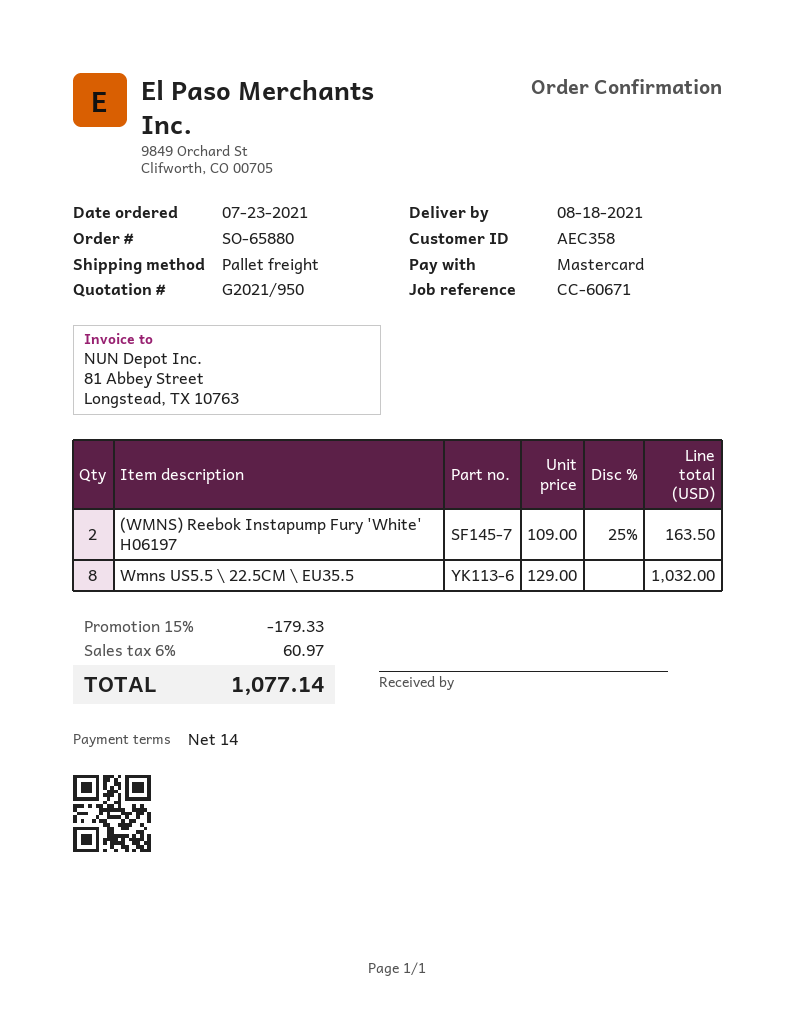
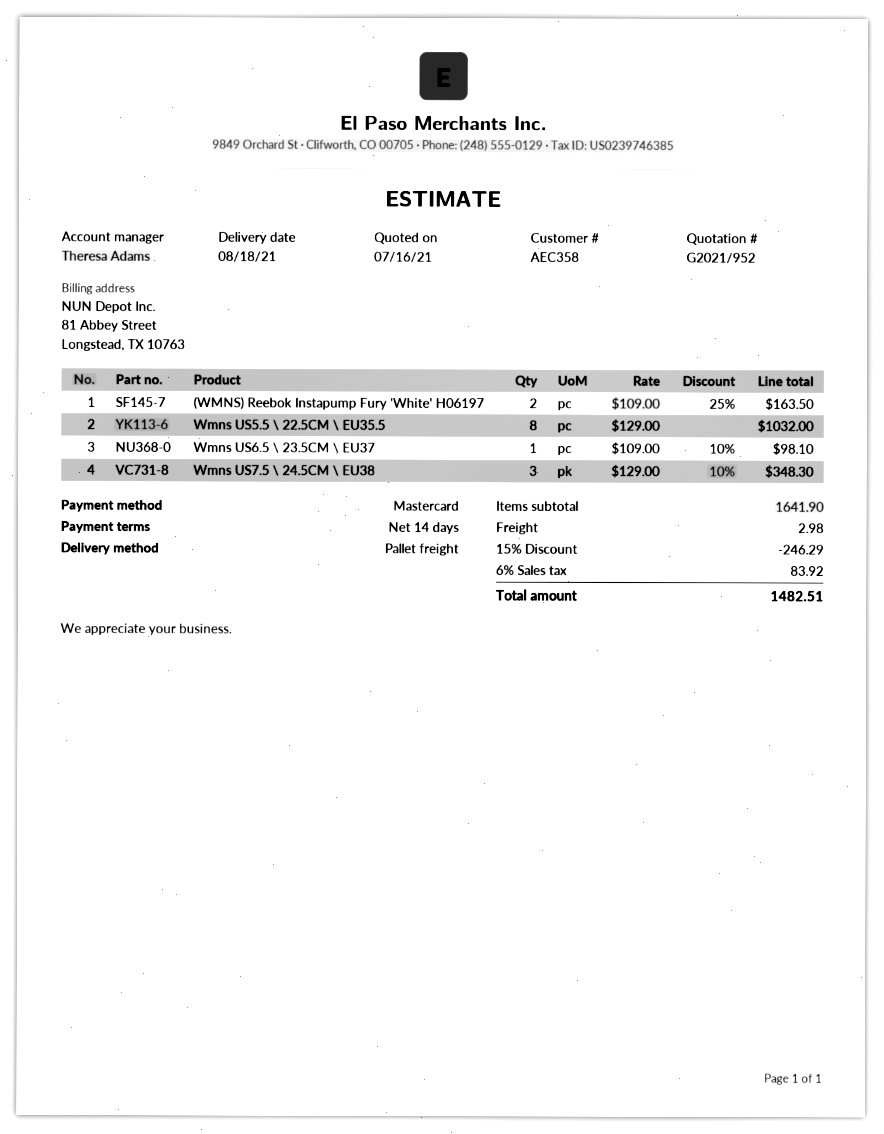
quote number: G2021/950 -> G2021/952
Wmns US6.5 \ 23.5CM \ EU37: none -> 1 x 109.00 - 10% = 98.10
Wmns US7.5 \ 24.5CM \ EU38: none -> 3 x 129.00 - 10% = 348.30
discount: 15% = 179.33 -> 15% = 246.29
shipping: none -> 2.98
tax: 6% = 60.97 -> 6% = 83.92
total: 1077.14 -> 1482.51

